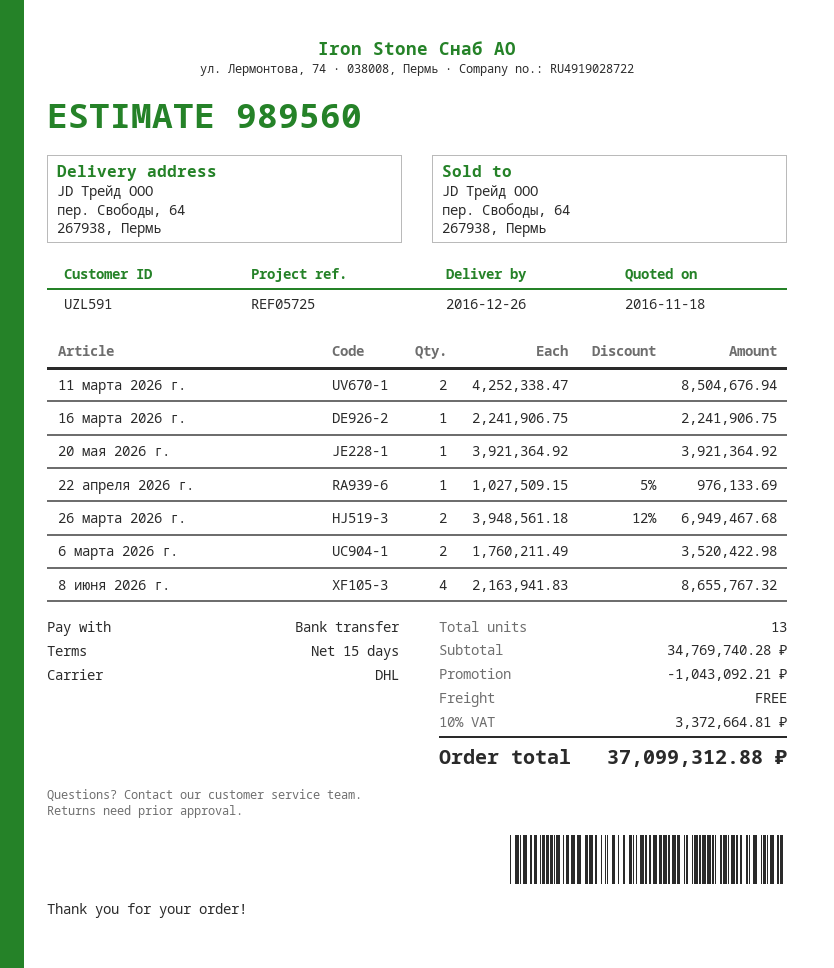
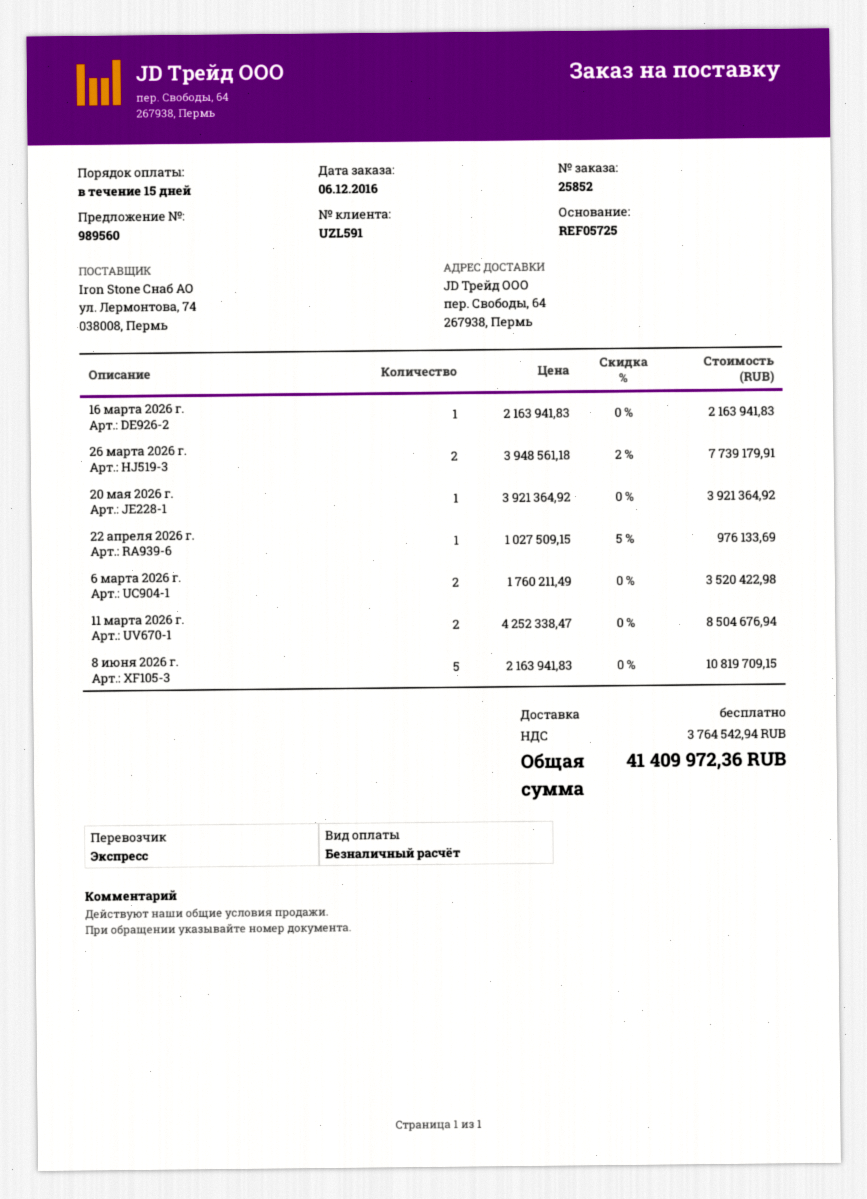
shipping method: DHL -> express
16 марта 2026 г.: 1 x 2241906.75 = 2241906.75 -> 1 x 2163941.83 = 2163941.83
26 марта 2026 г.: 2 x 3948561.18 - 12% = 6949467.68 -> 2 x 3948561.18 - 2% = 7739179.91
8 июня 2026 г.: 4 x 2163941.83 = 8655767.32 -> 5 x 2163941.83 = 10819709.15
discount: 1043092.21 -> none
tax: 3372664.81 -> 3764542.94
total: 37099312.88 -> 41409972.36

